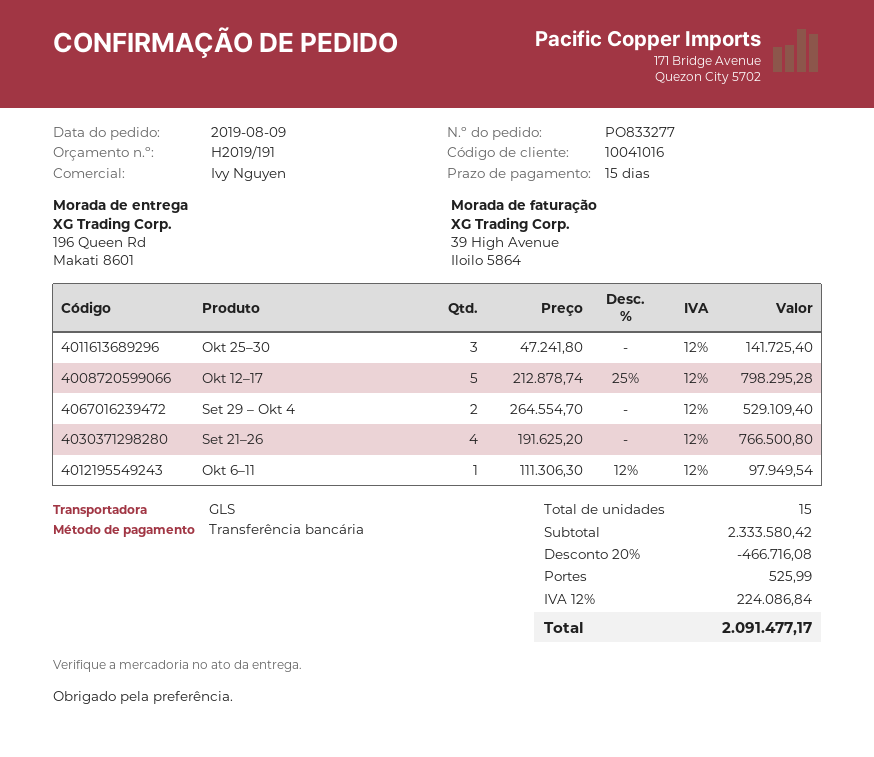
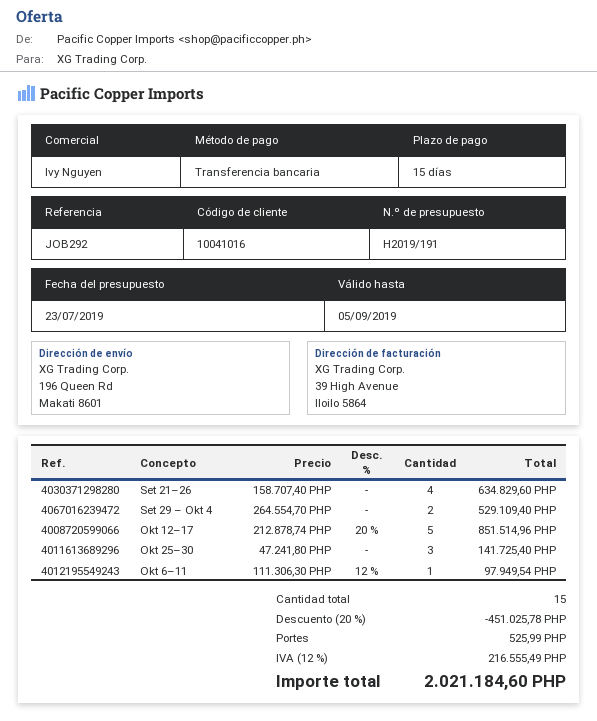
Okt 12–17: 5 x 212878.74 - 25% = 798295.28 -> 5 x 212878.74 - 20% = 851514.96
Set 21–26: 4 x 191625.20 = 766500.80 -> 4 x 158707.40 = 634829.60
discount: 20% = 466716.08 -> 20% = 451025.78
tax: 12% = 224086.84 -> 12% = 216555.49
total: 2091477.17 -> 2021184.60

